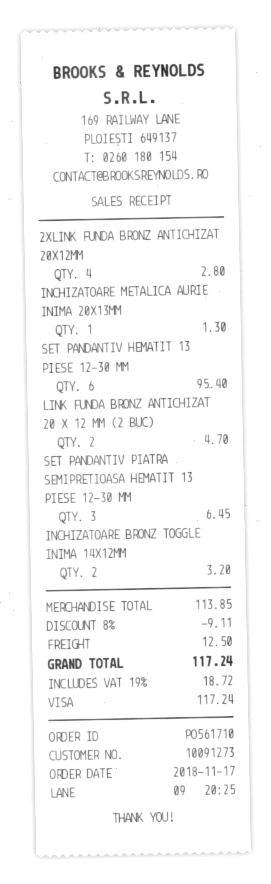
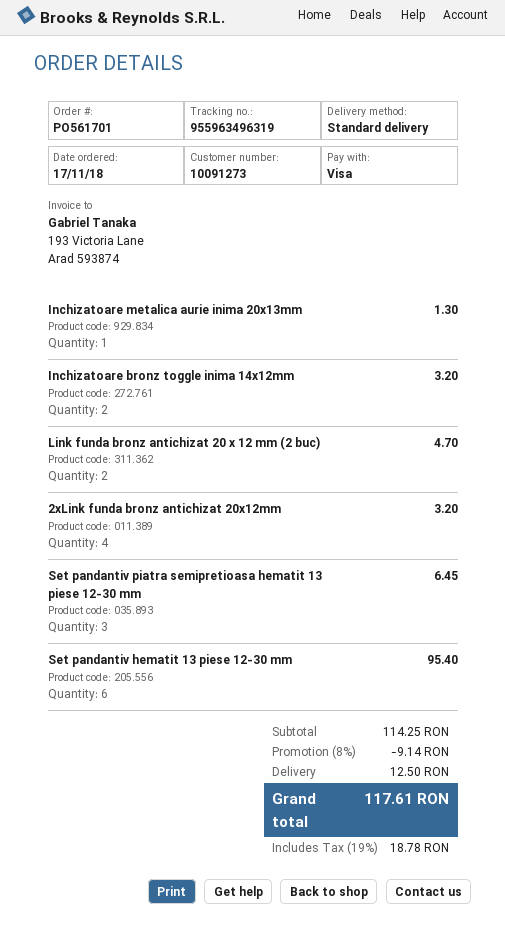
order number: PO561710 -> PO561701
2XLINK FUNDA BRONZ ANTICHIZAT 20X12MM: 4 for 2.80 -> 4 for 3.20
subtotal: 113.85 -> 114.25
discount: 8% = 9.11 -> 8% = 9.14
tax: 19% = 18.72 -> 19% = 18.78
total: 117.24 -> 117.61

